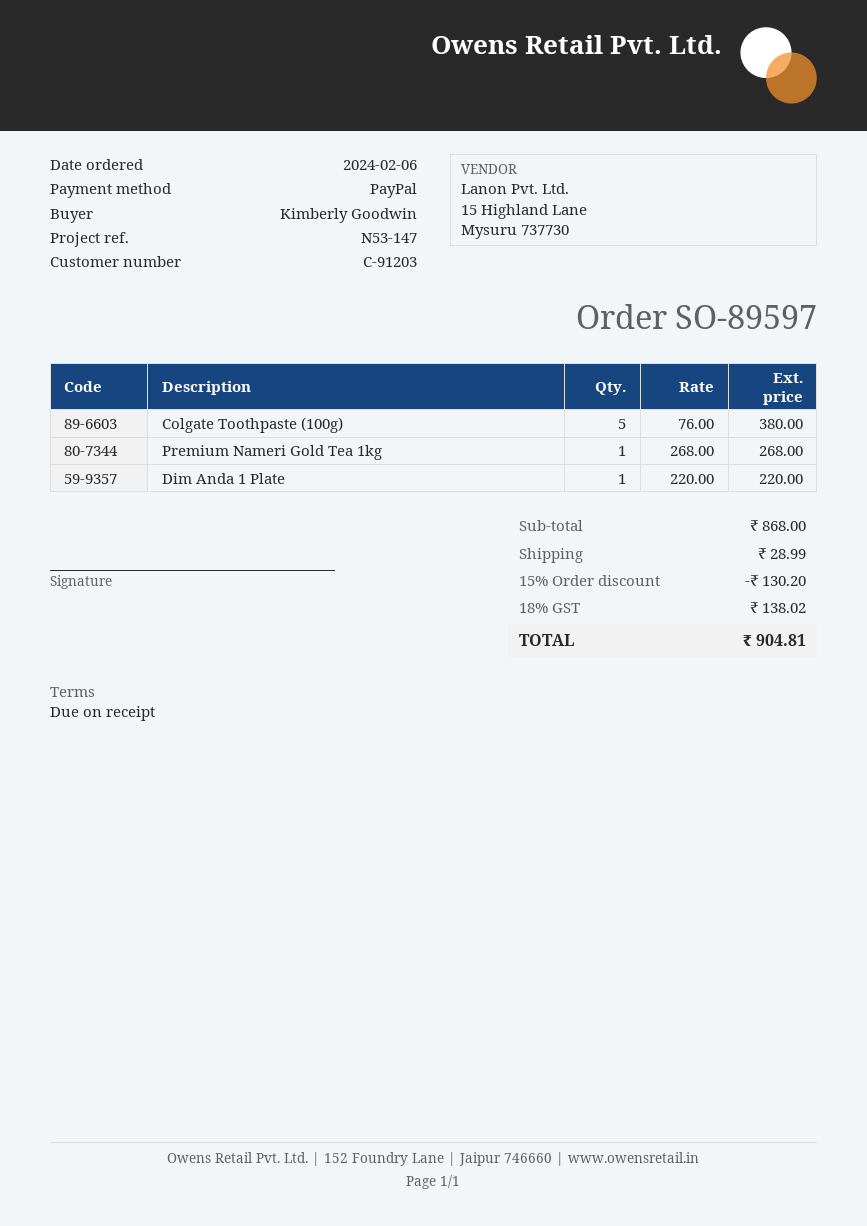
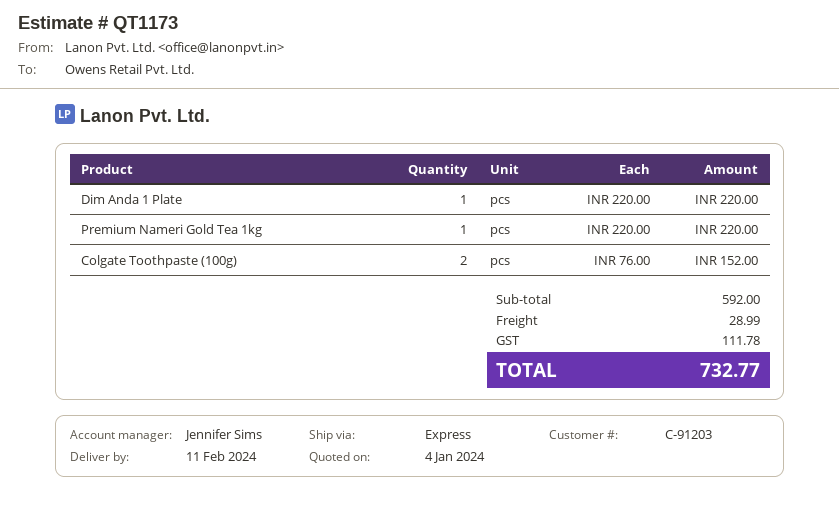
Colgate Toothpaste (100g): 5 x 76.00 = 380.00 -> 2 x 76.00 = 152.00
Premium Nameri Gold Tea 1kg: 1 x 268.00 = 268.00 -> 1 x 220.00 = 220.00
subtotal: 868.00 -> 592.00
discount: 15% = 130.20 -> none
tax: 138.02 -> 111.78
total: 904.81 -> 732.77

